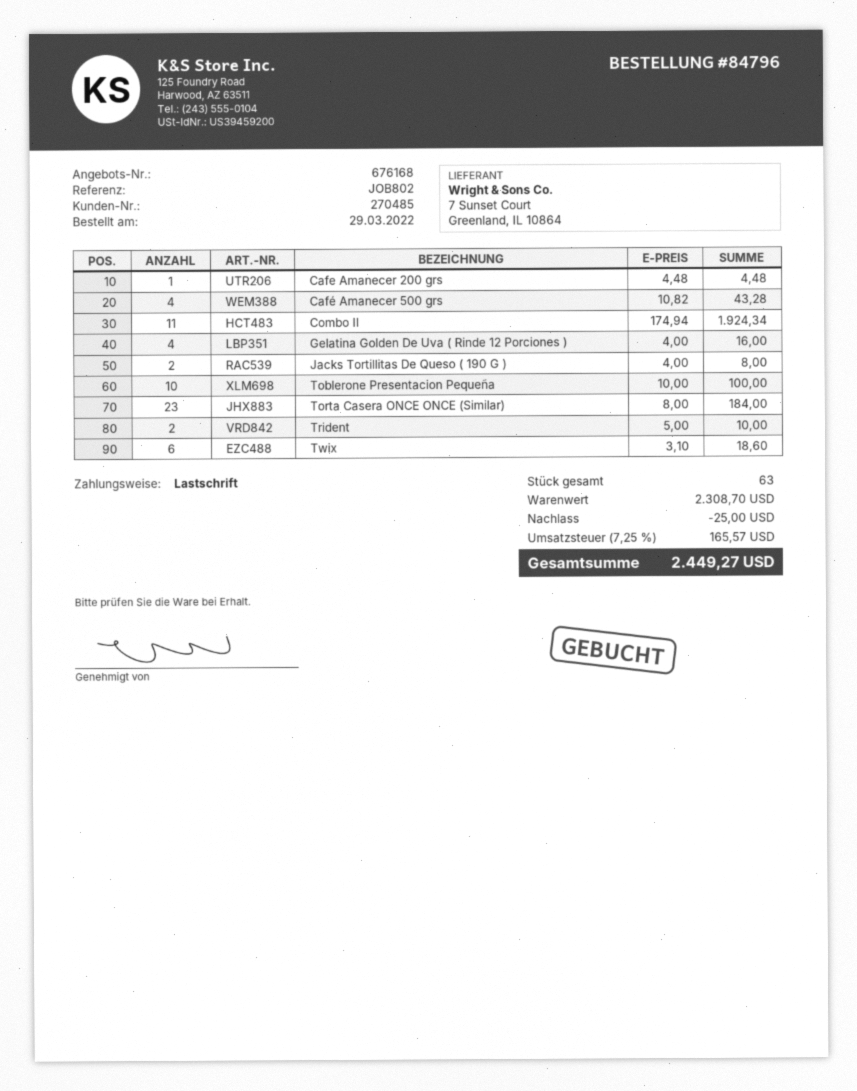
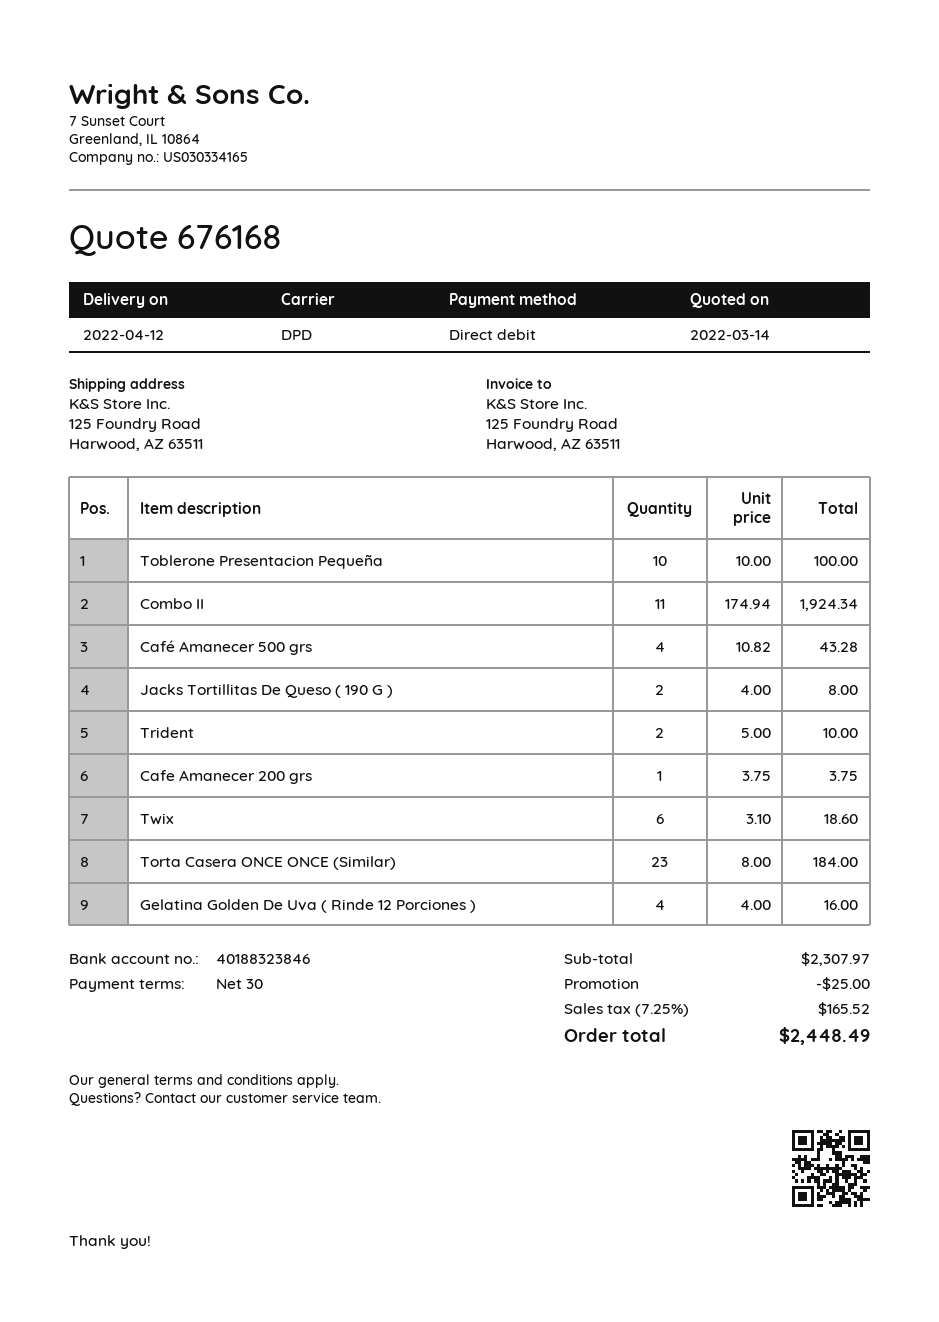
Cafe Amanecer 200 grs: 1 x 4.48 = 4.48 -> 1 x 3.75 = 3.75
subtotal: 2308.70 -> 2307.97
tax: 7.25% = 165.57 -> 7.25% = 165.52
total: 2449.27 -> 2448.49

